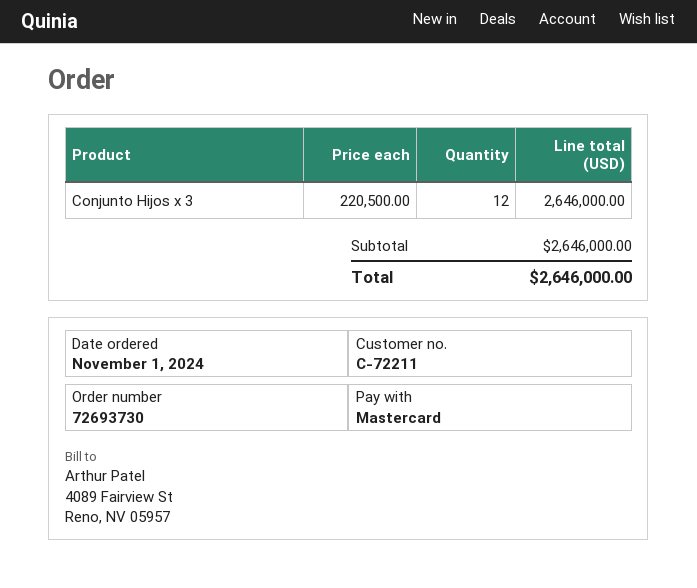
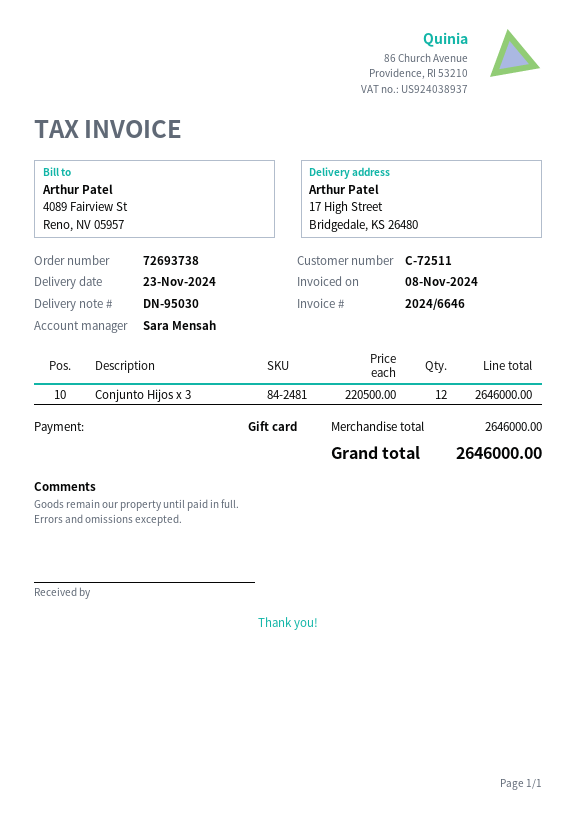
order number: 72693730 -> 72693738
customer number: C-72211 -> C-72511
payment method: Mastercard -> gift card

